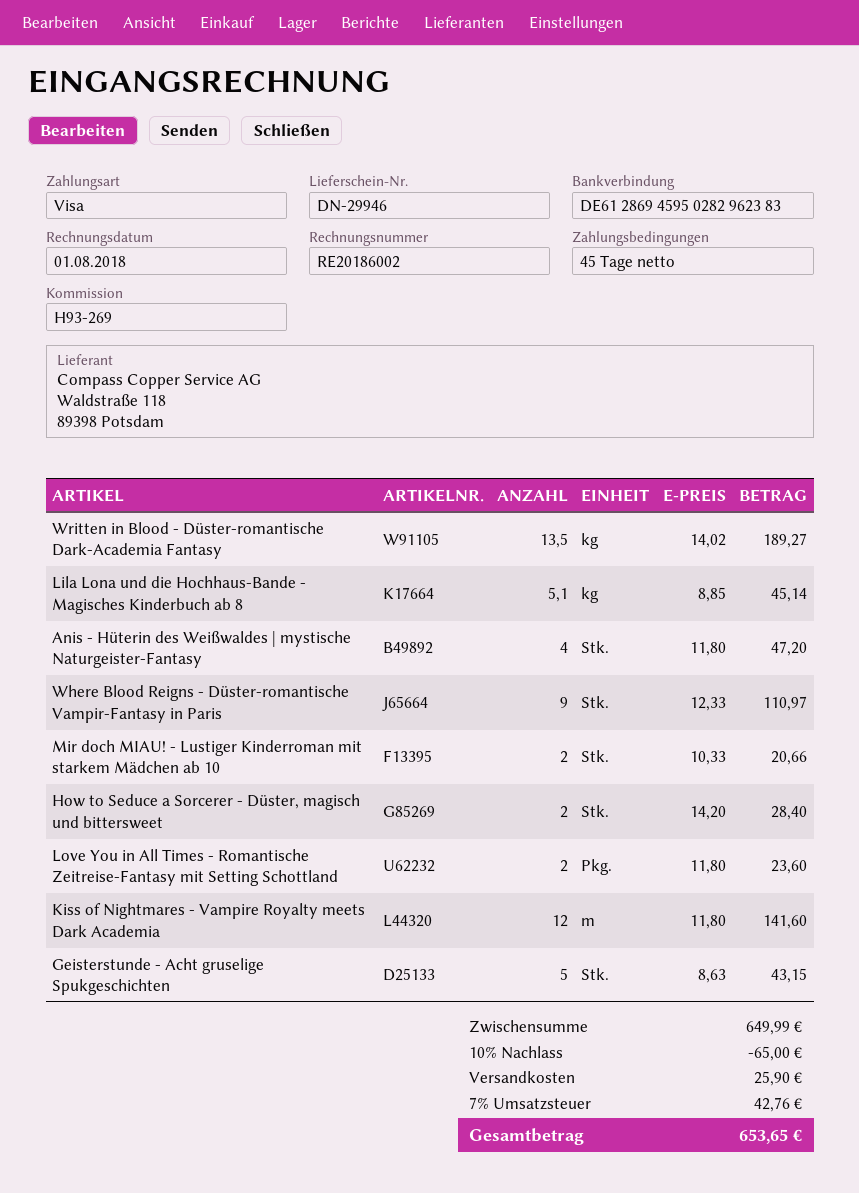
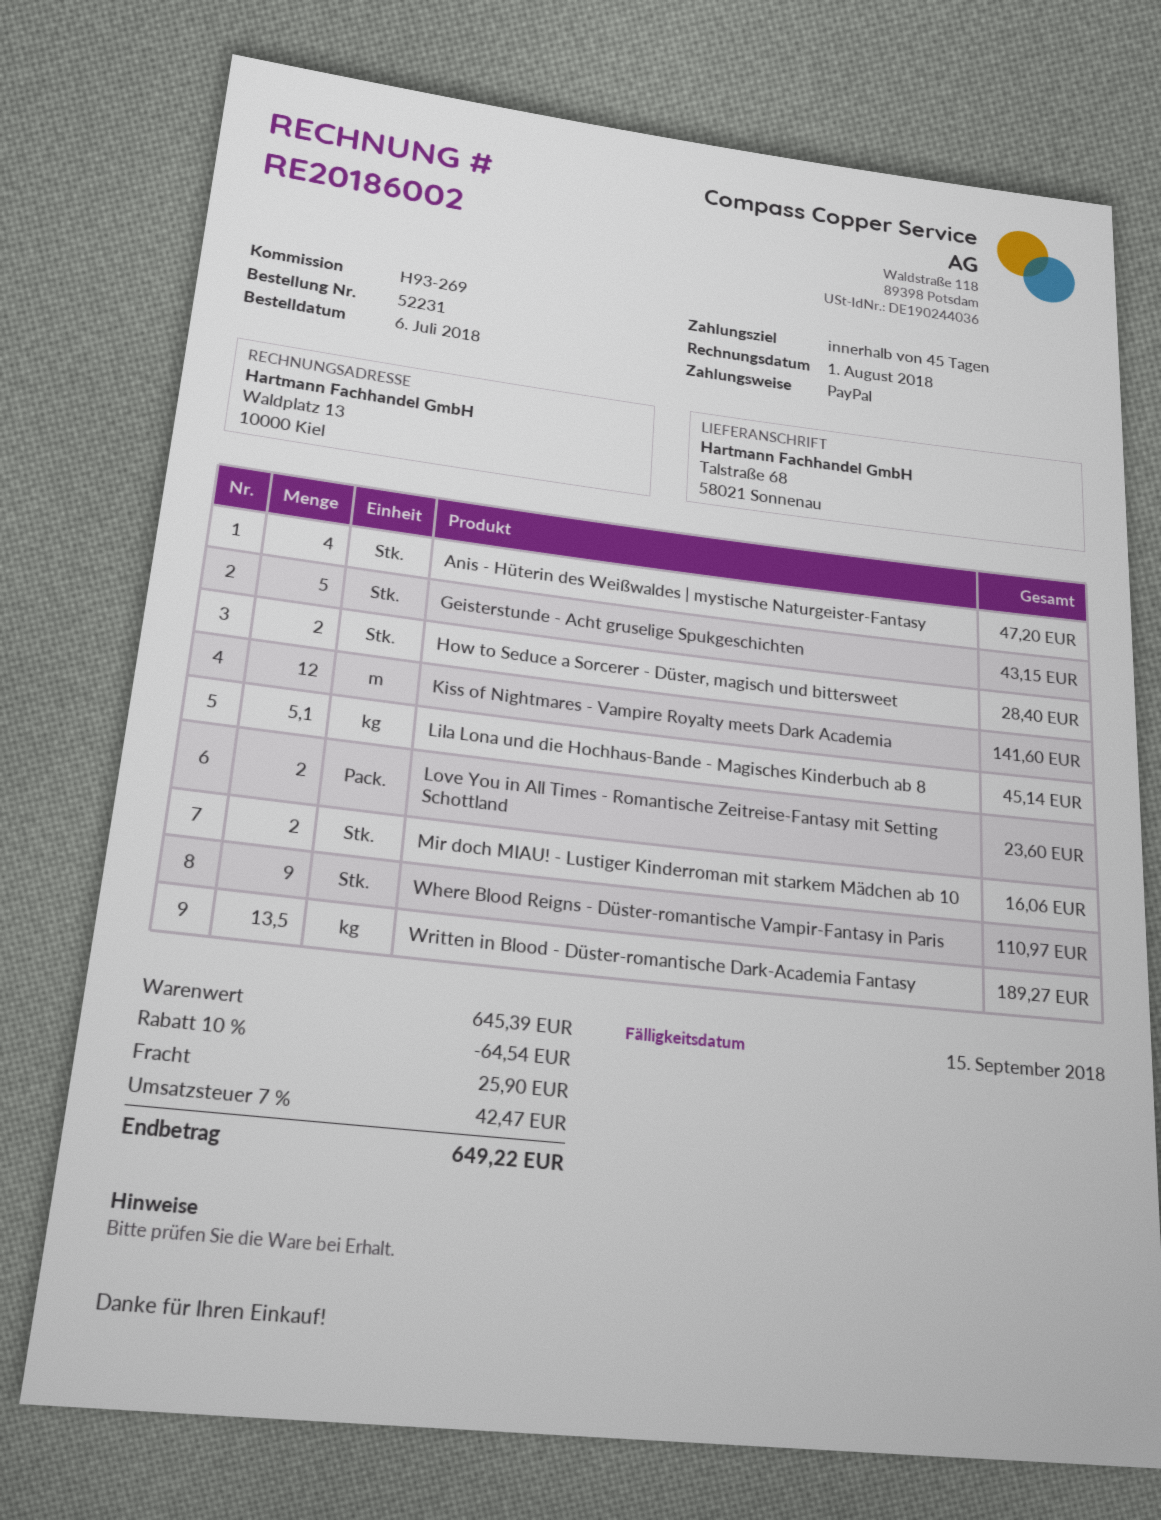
payment method: Visa -> PayPal
Mir doch MIAU! - Lustiger Kinderroman mit starkem Mädchen ab 10: 2 for 20.66 -> 2 for 16.06
subtotal: 649.99 -> 645.39
discount: 10% = 65.00 -> 10% = 64.54
tax: 7% = 42.76 -> 7% = 42.47
total: 653.65 -> 649.22

